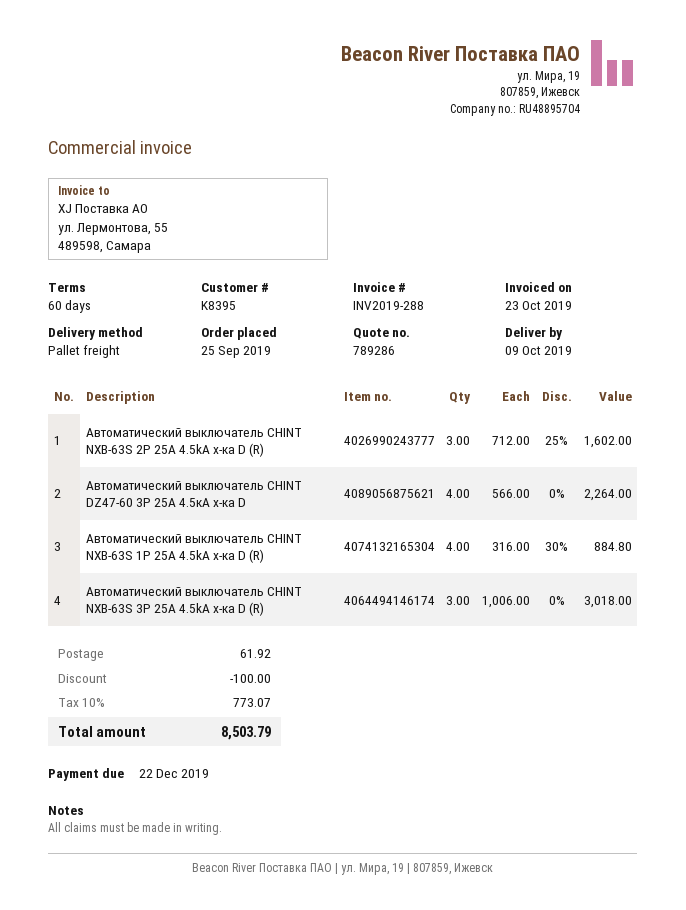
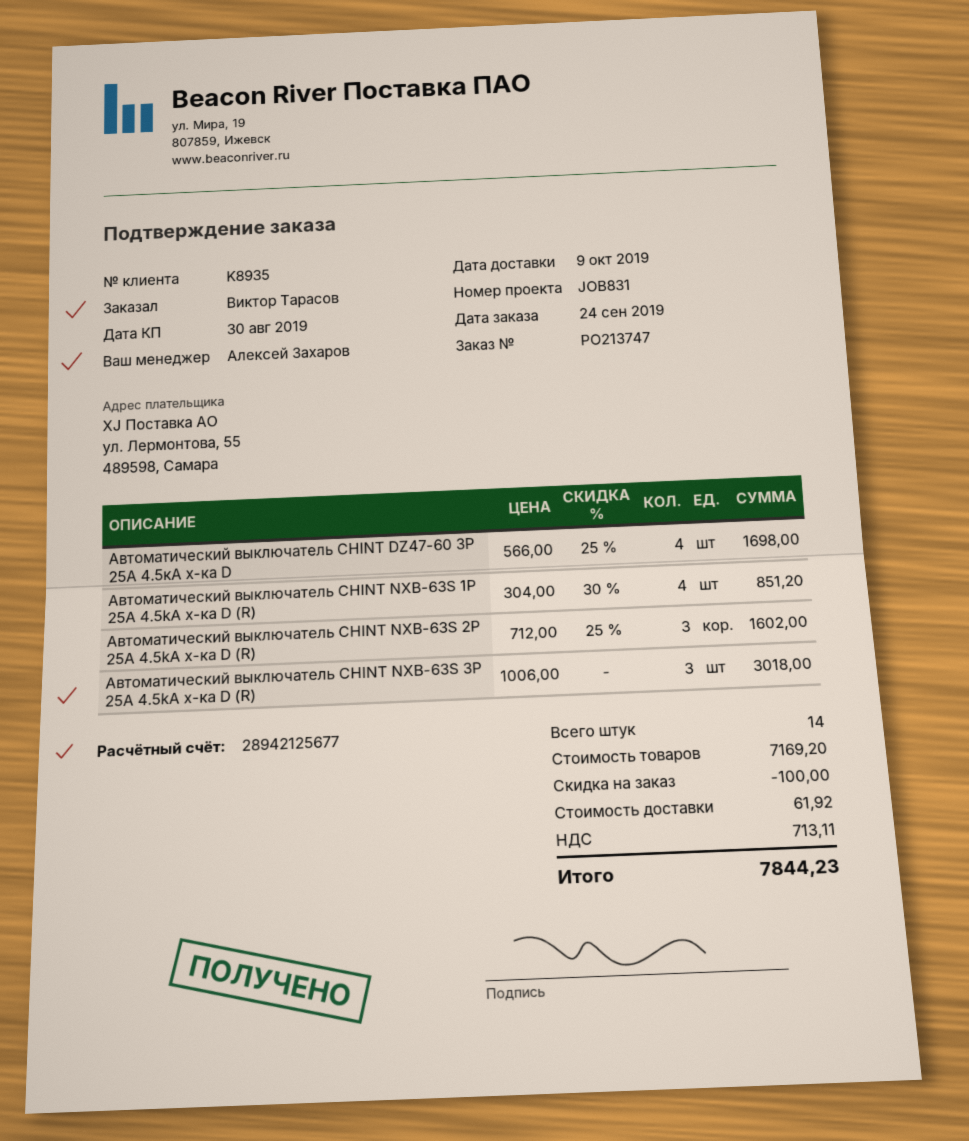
order date: 2019-09-25 -> 2019-09-24
customer number: K8395 -> K8935
Автоматический выключатель CHINT DZ47-60 3P 25А 4.5кА х-ка D: 4 x 566.00 = 2264.00 -> 4 x 566.00 - 25% = 1698.00
Автоматический выключатель CHINT NXB-63S 1P 25А 4.5kA х-ка D (R): 4 x 316.00 - 30% = 884.80 -> 4 x 304.00 - 30% = 851.20
tax: 773.07 -> 713.11
total: 8503.79 -> 7844.23

